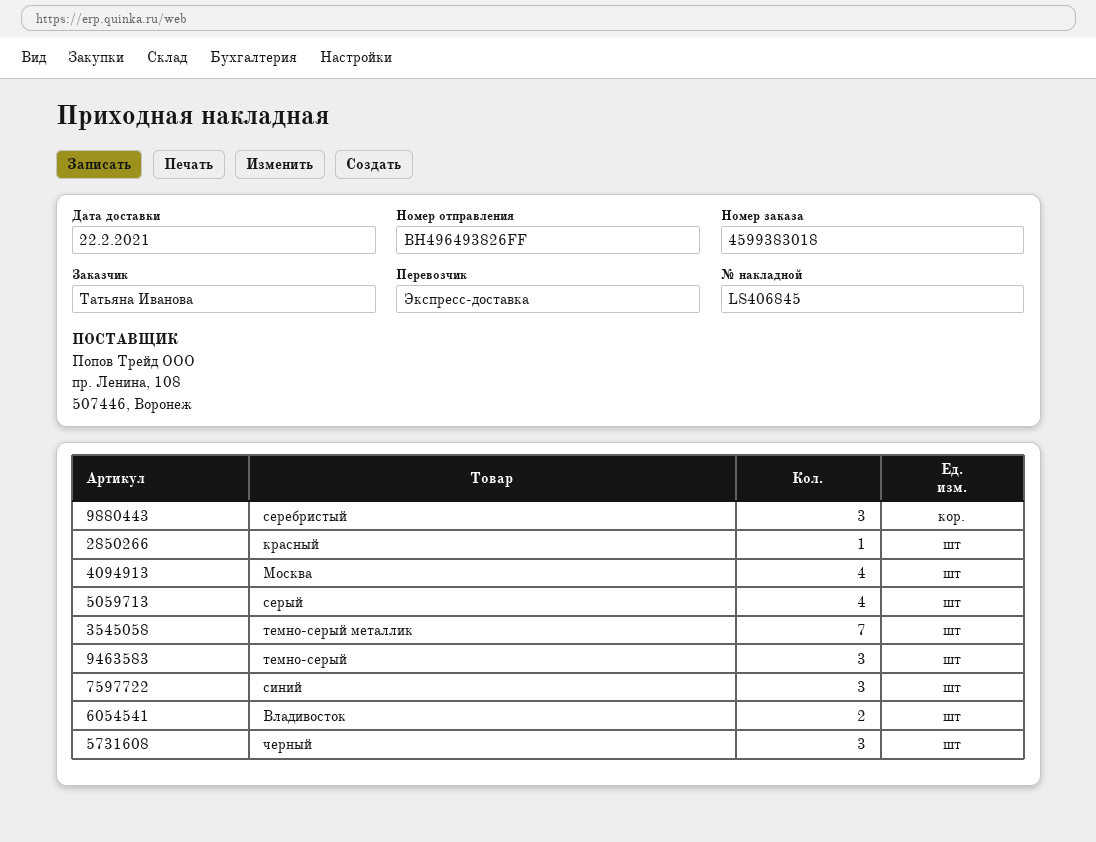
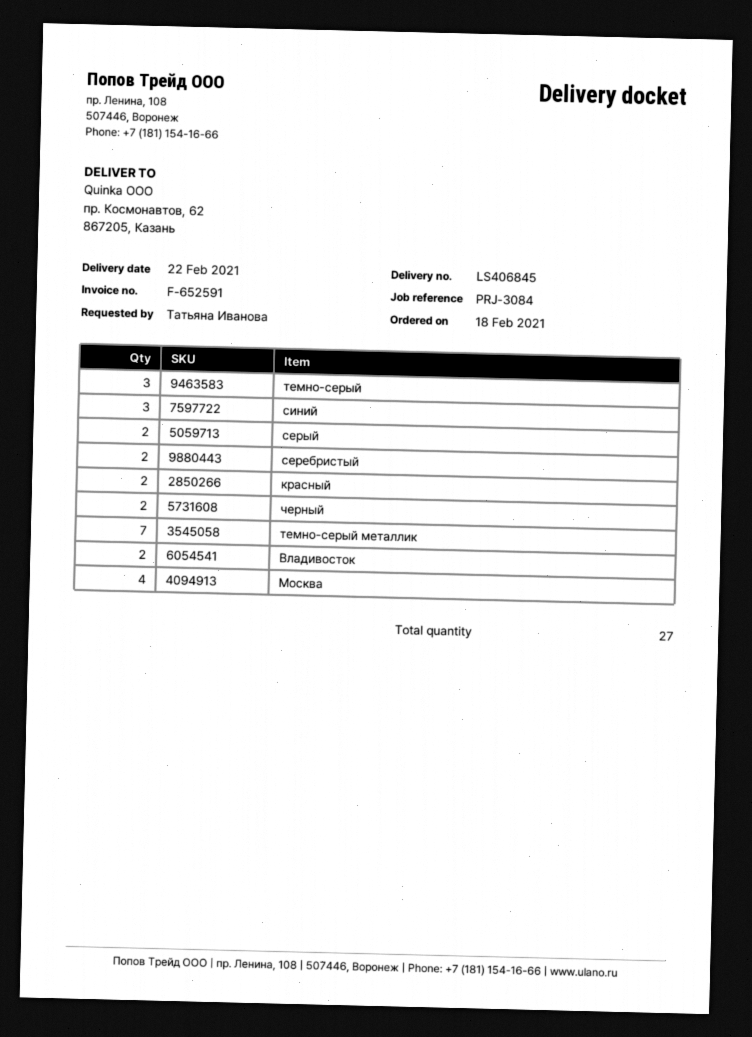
серебристый: 3 -> 2
красный: 1 -> 2
серый: 4 -> 2
черный: 3 -> 2

